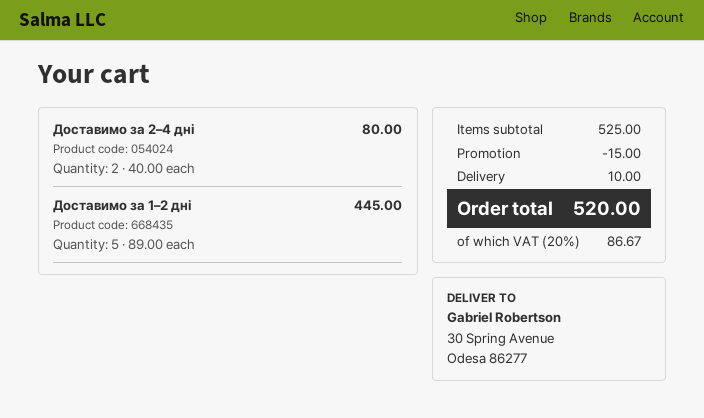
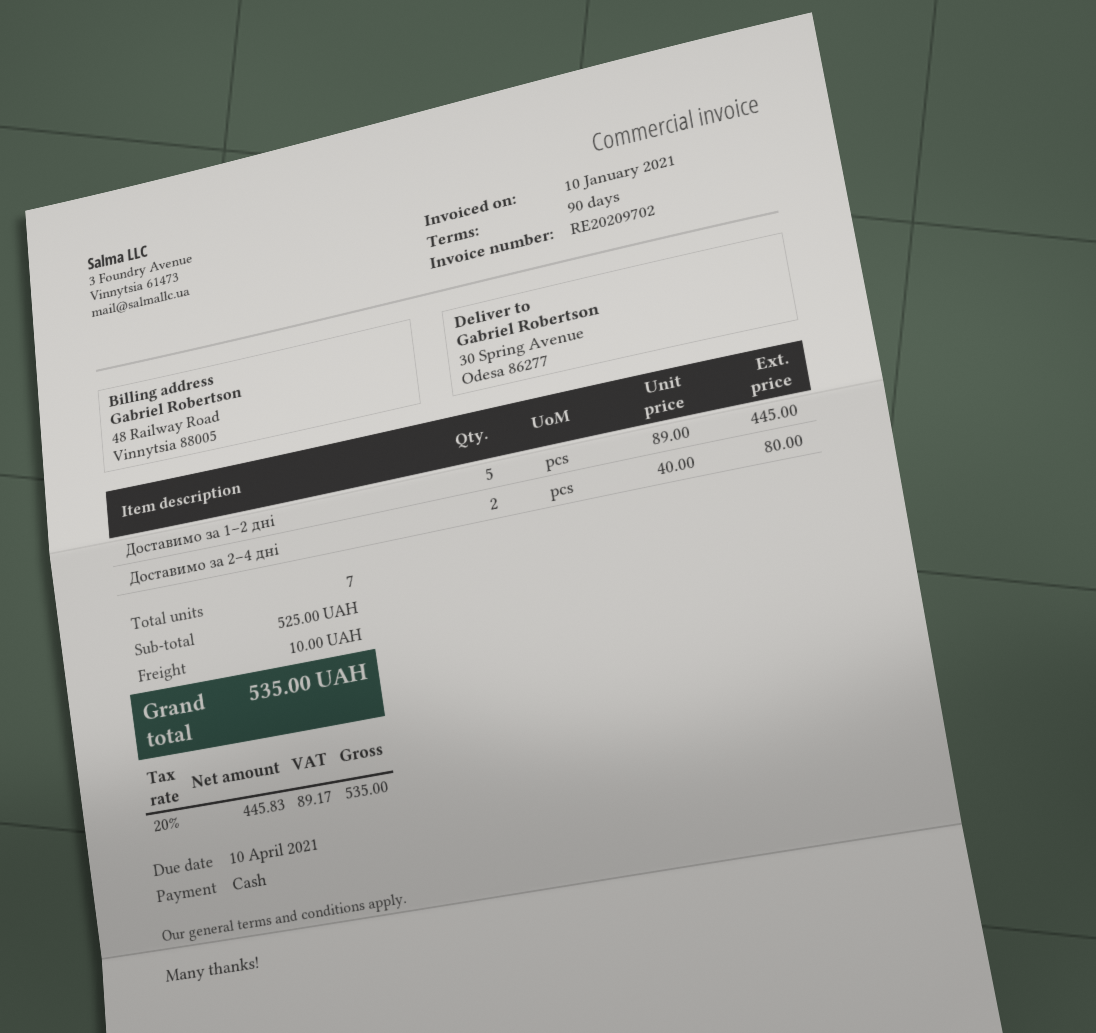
discount: 15.00 -> none
tax: 20% = 86.67 -> 20% = 89.17
total: 520.00 -> 535.00

